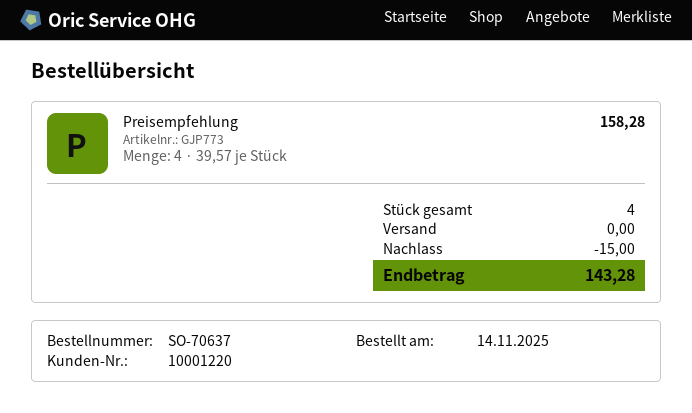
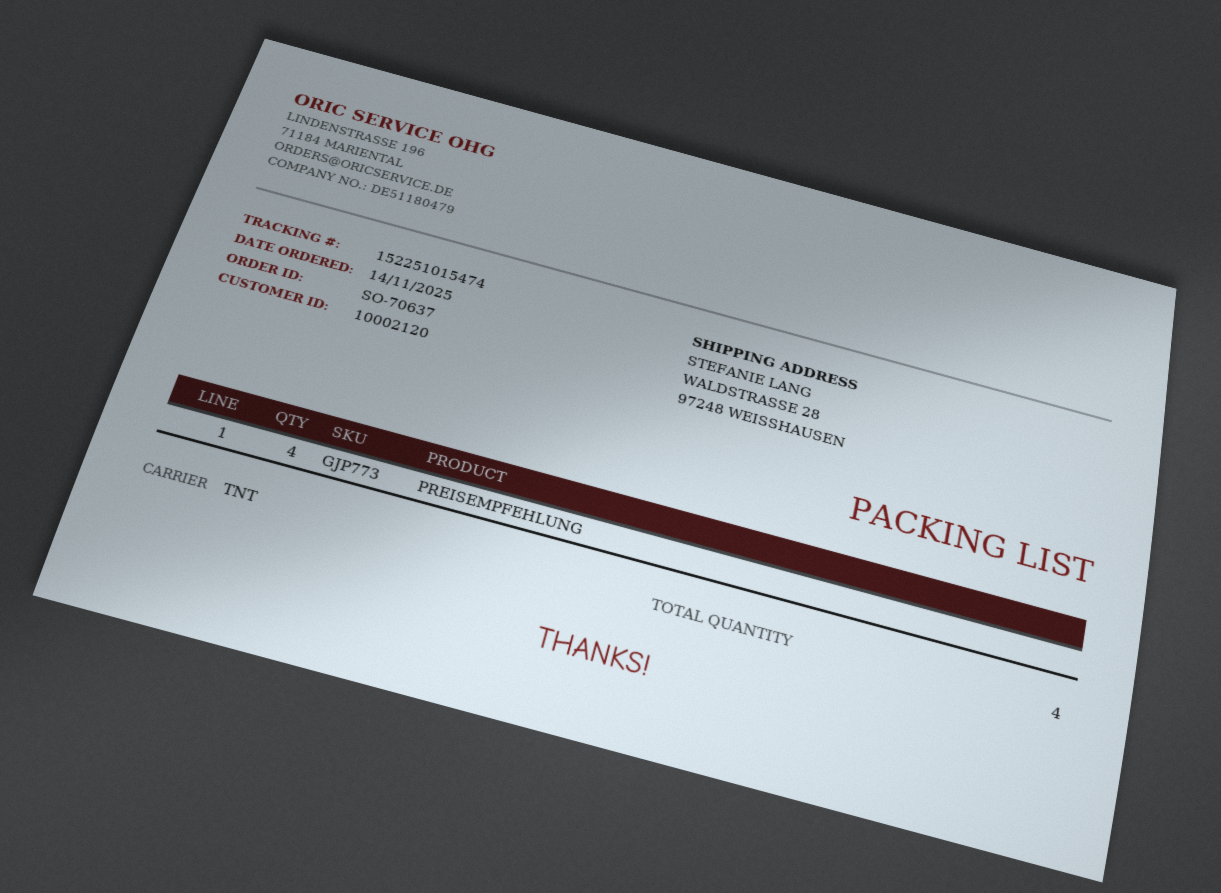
customer number: 10001220 -> 10002120

